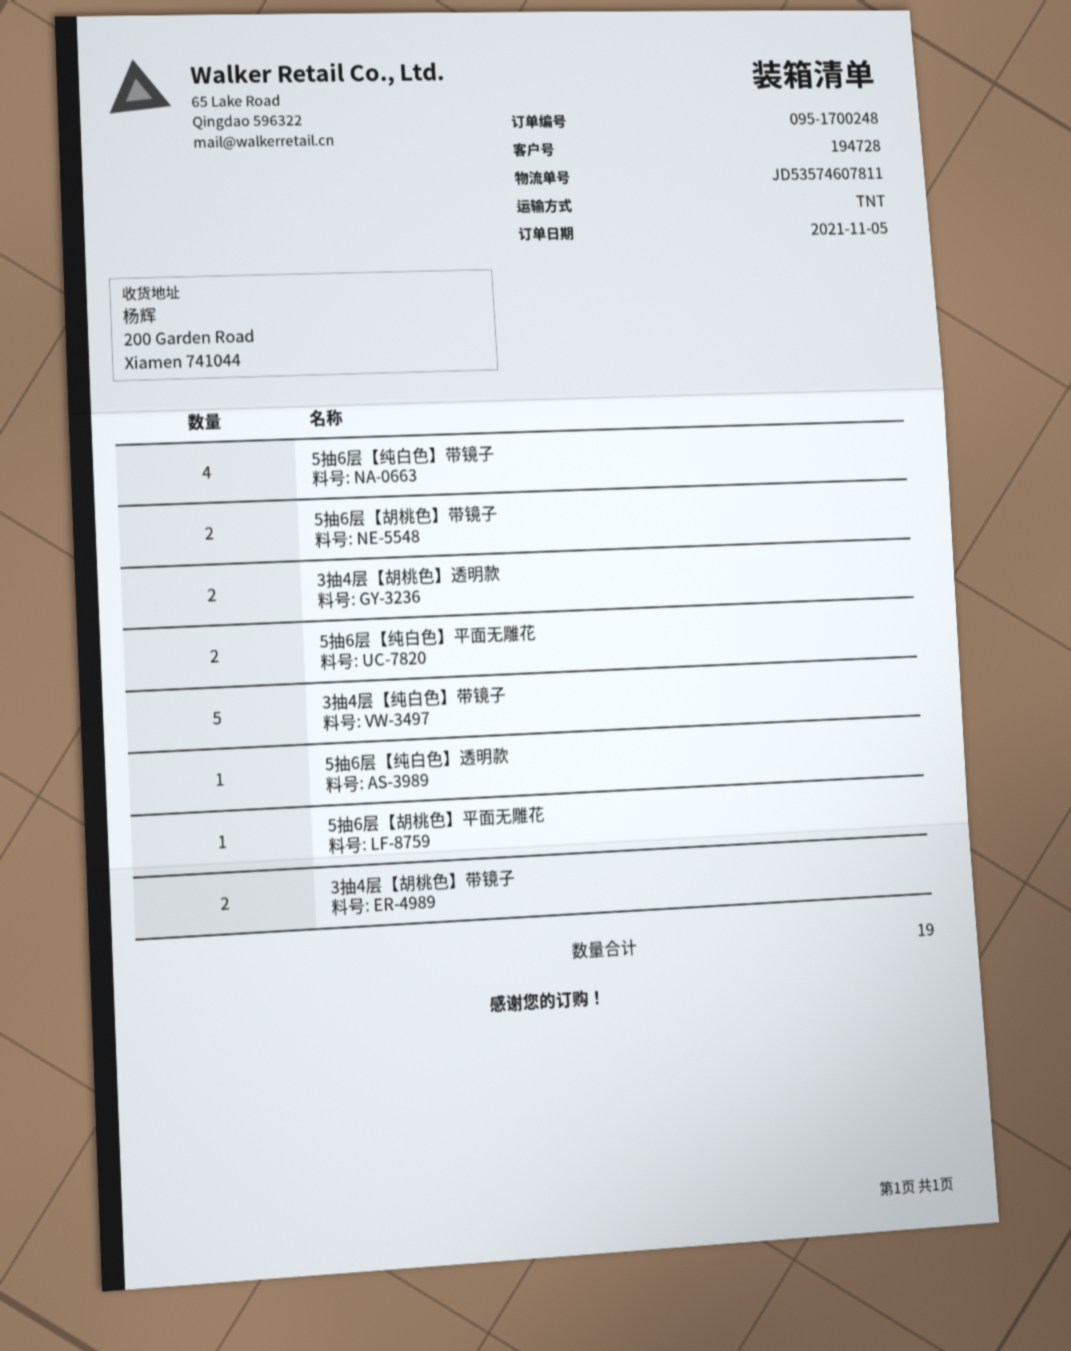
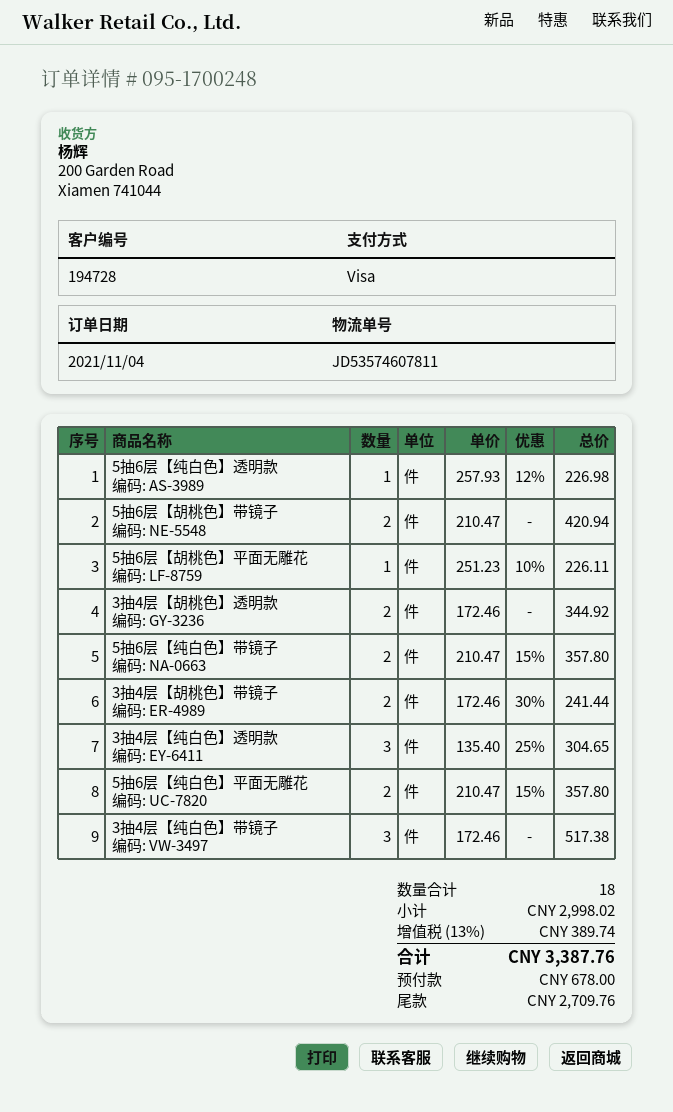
order date: 2021-11-05 -> 2021-11-04
5抽6层【纯白色】带镜子: 4 -> 2
3抽4层【纯白色】带镜子: 5 -> 3
3抽4层【纯白色】透明款: none -> 3
total quantity: 19 -> 18

